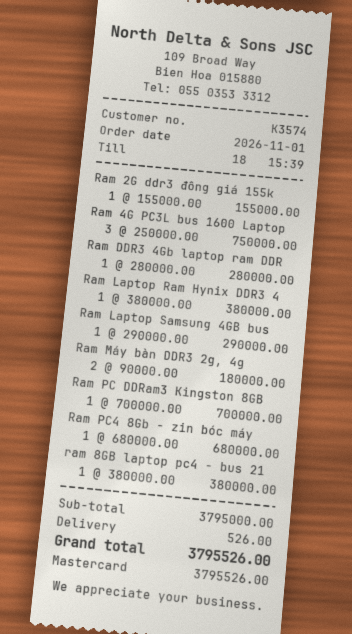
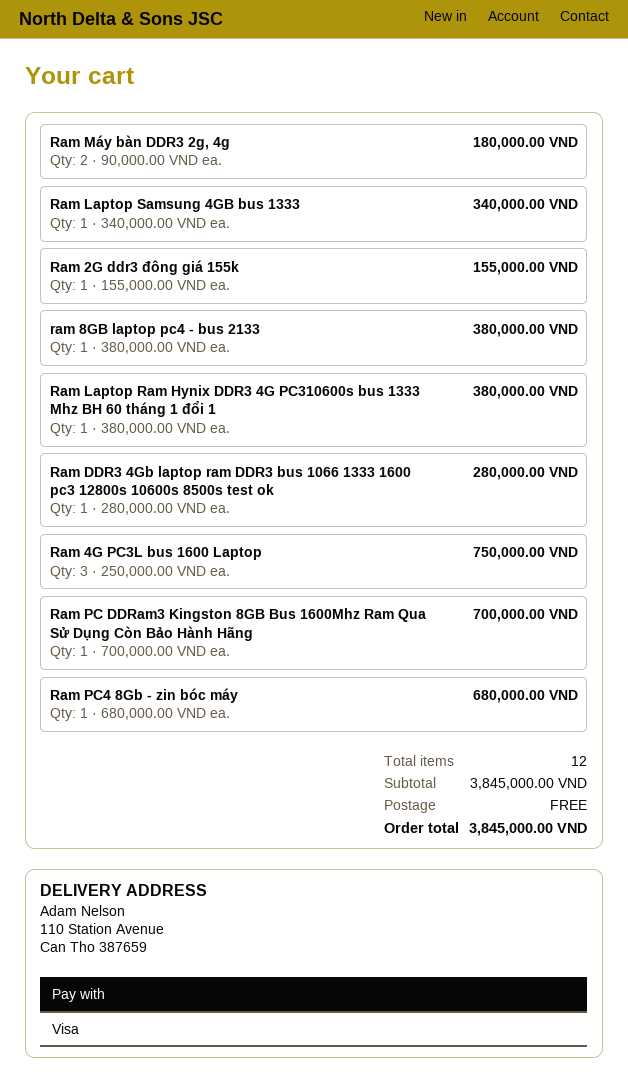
payment method: Mastercard -> Visa
Ram Laptop Samsung 4GB bus: 1 x 290000.00 = 290000.00 -> 1 x 340000.00 = 340000.00
subtotal: 3795000.00 -> 3845000.00
shipping: 526.00 -> 0.00
total: 3795526.00 -> 3845000.00

